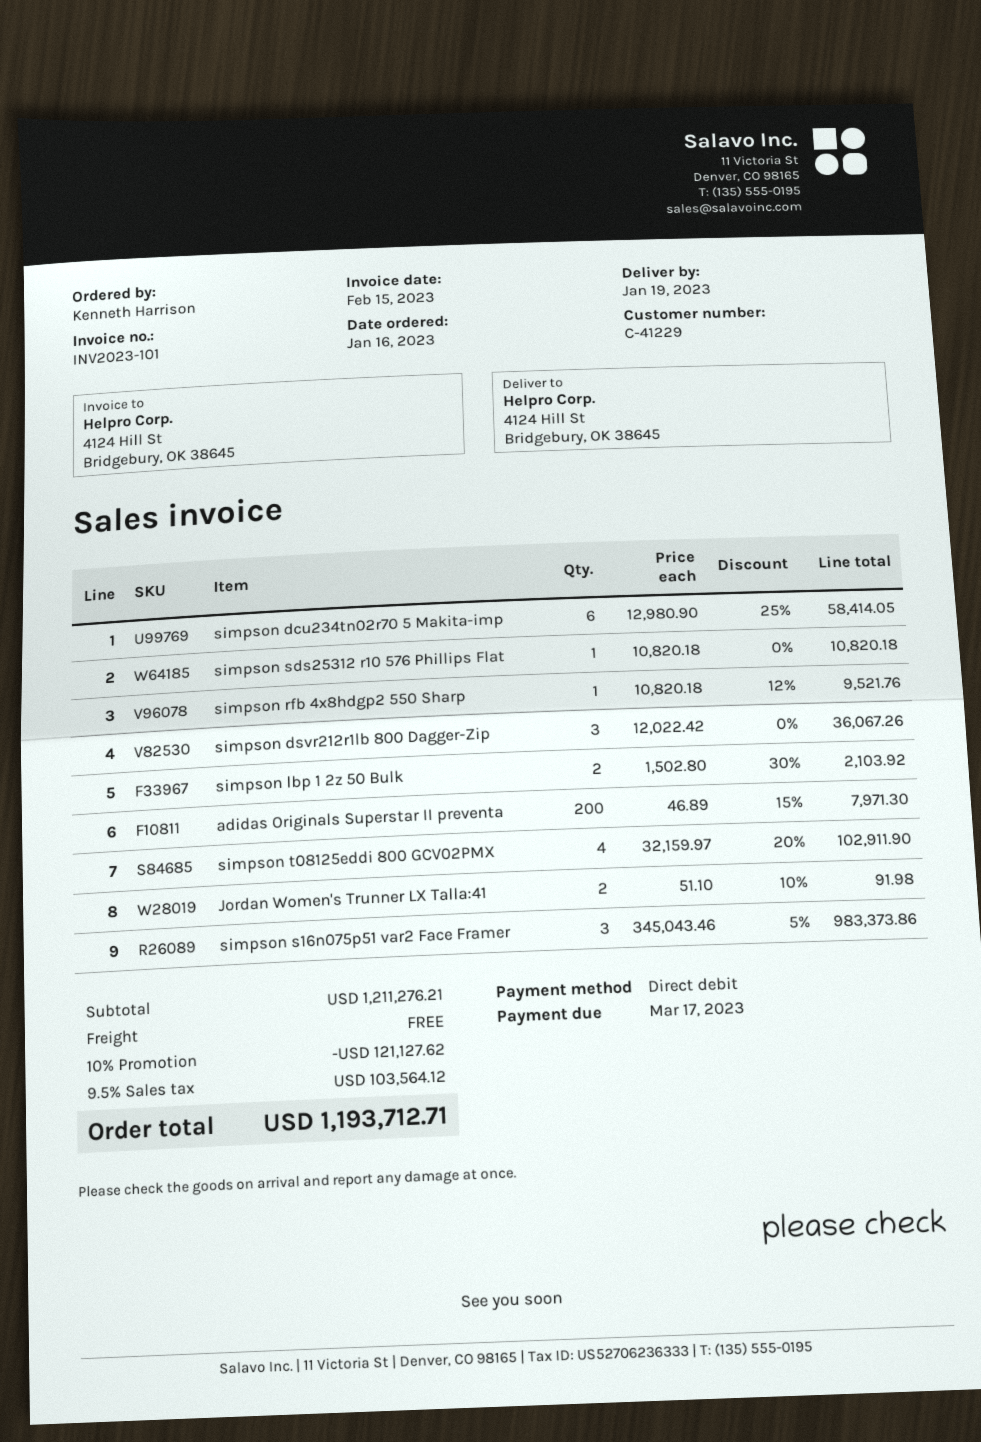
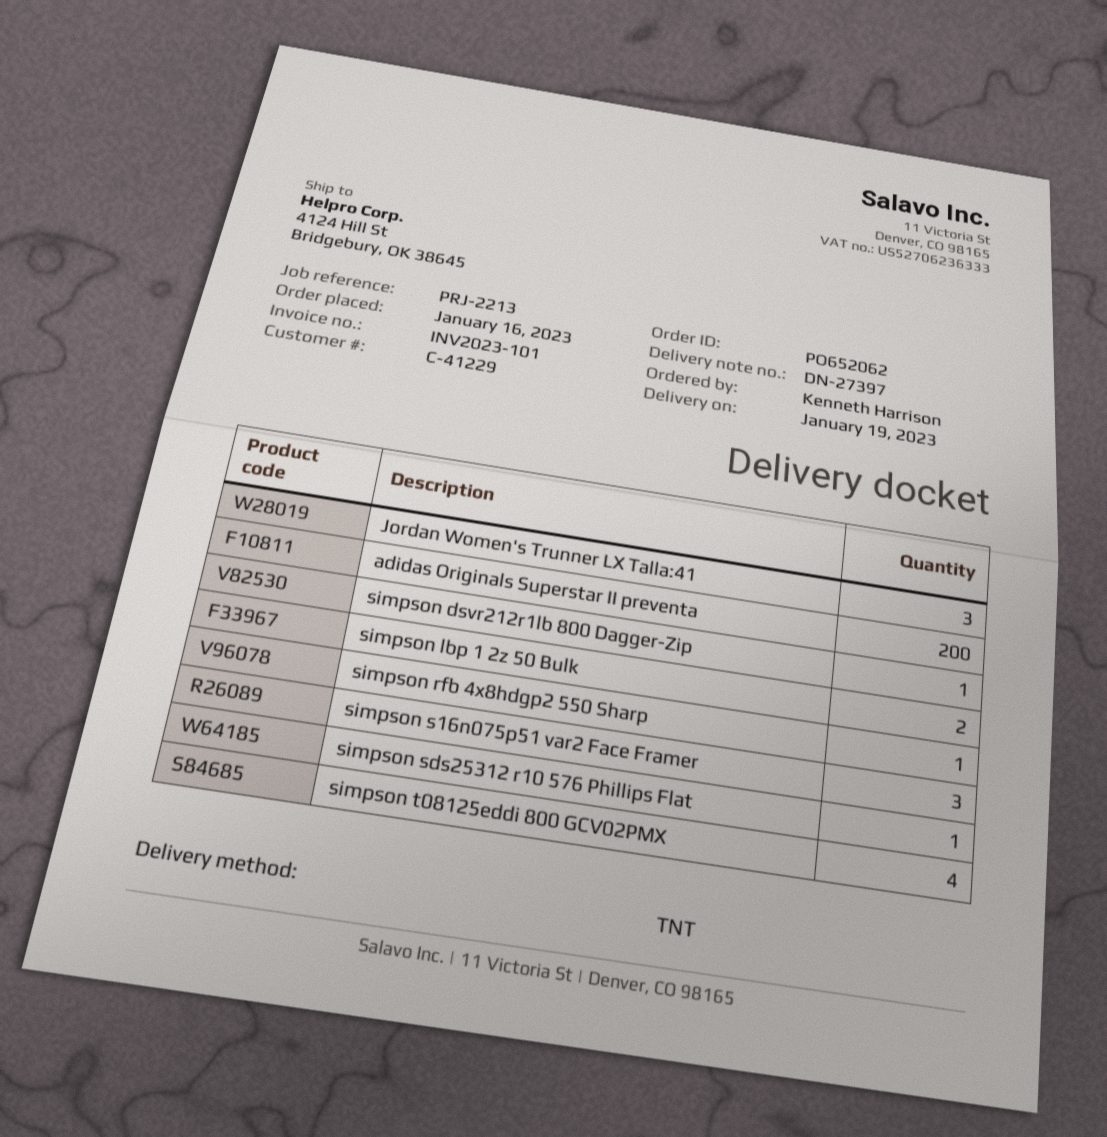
simpson dcu234tn02r70 5 Makita-imp: 6 -> none
simpson dsvr212r1lb 800 Dagger-Zip: 3 -> 1
Jordan Women's Trunner LX Talla:41: 2 -> 3

